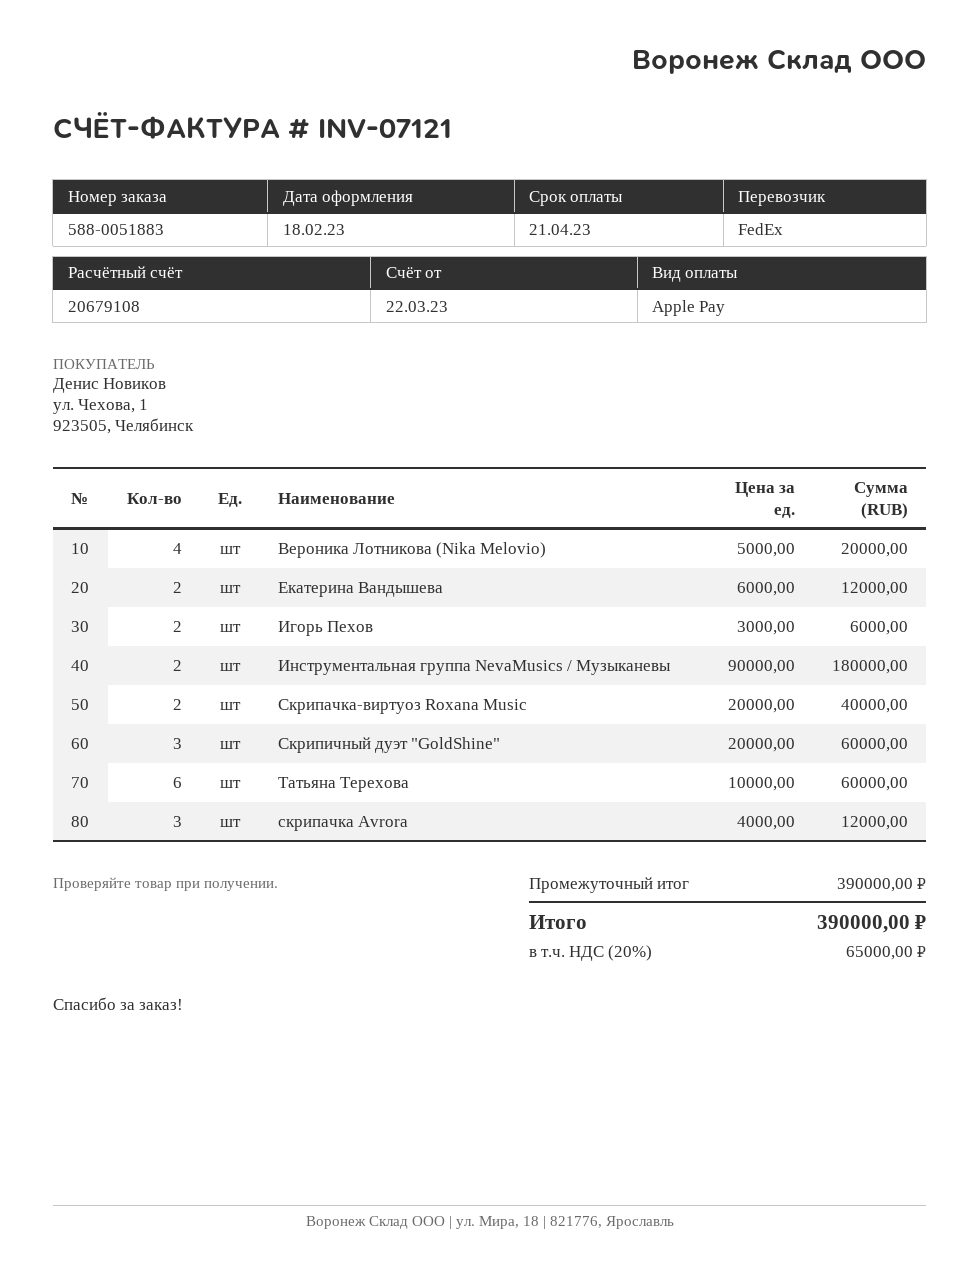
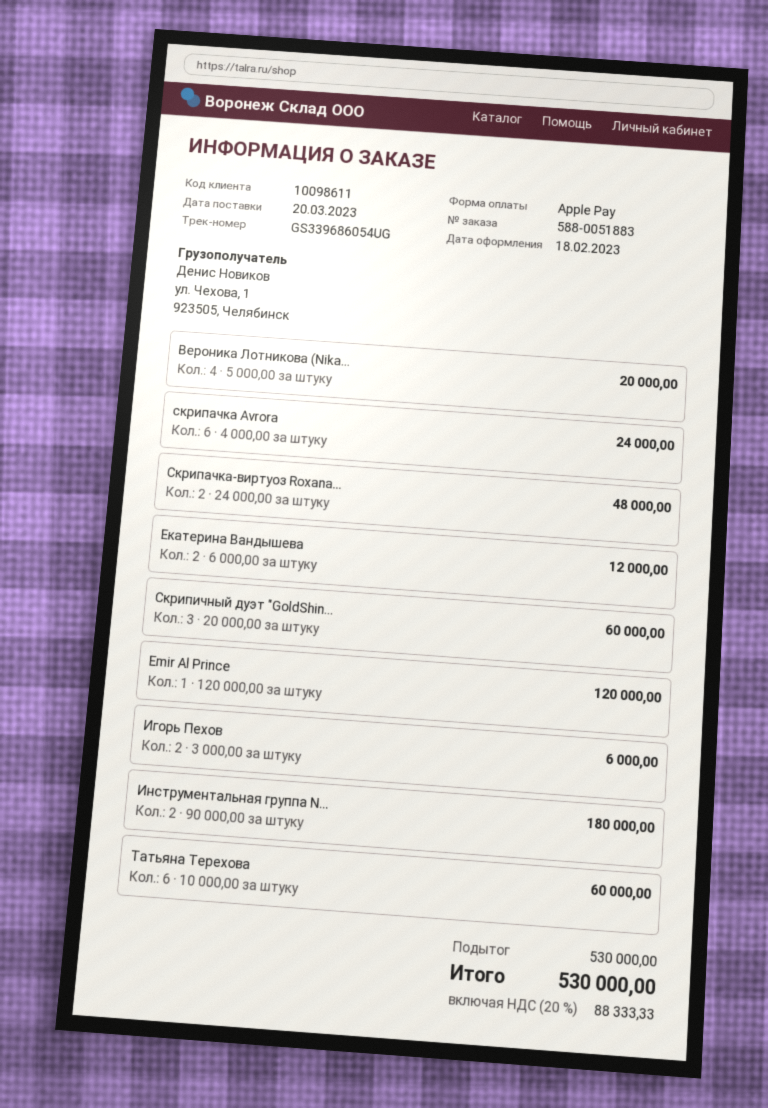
Скрипачка-виртуоз Roxana Music: 2 x 20000.00 = 40000.00 -> 2 x 24000.00 = 48000.00
скрипачка Avrora: 3 x 4000.00 = 12000.00 -> 6 x 4000.00 = 24000.00
Emir Al Prince: none -> 1 x 120000.00 = 120000.00
subtotal: 390000.00 -> 530000.00
tax: 20% = 65000.00 -> 20% = 88333.33
total: 390000.00 -> 530000.00

